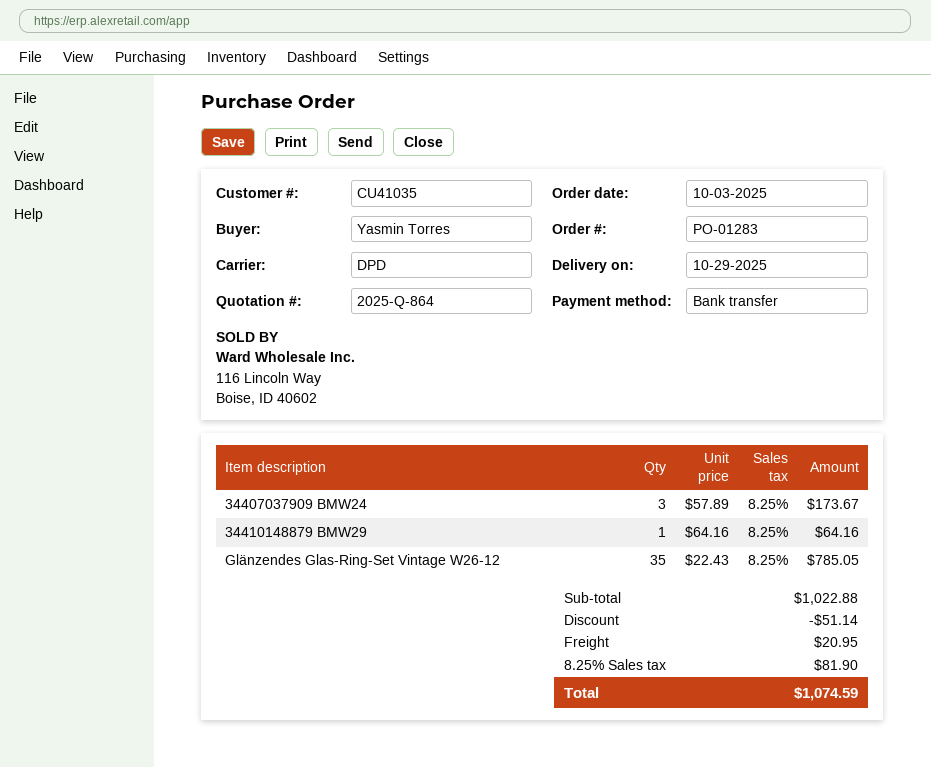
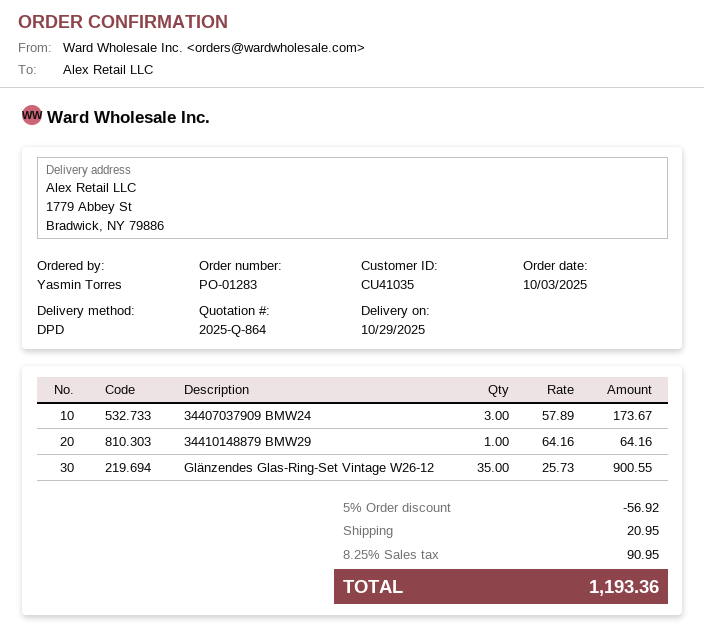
Glänzendes Glas-Ring-Set Vintage W26-12: 35 x 22.43 = 785.05 -> 35 x 25.73 = 900.55
discount: 51.14 -> 56.92
tax: 8.25% = 81.90 -> 8.25% = 90.95
total: 1074.59 -> 1193.36

